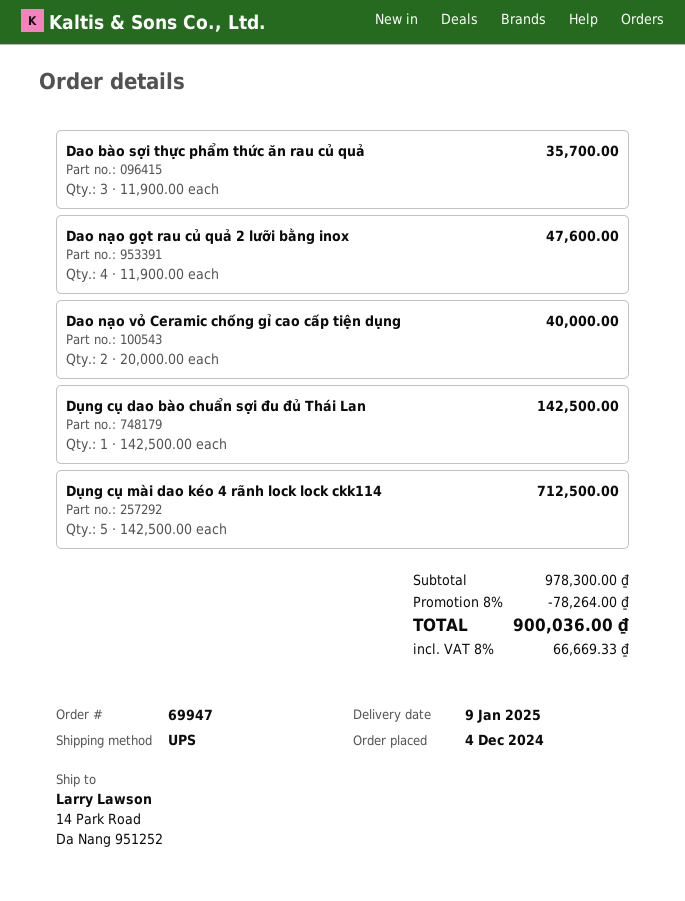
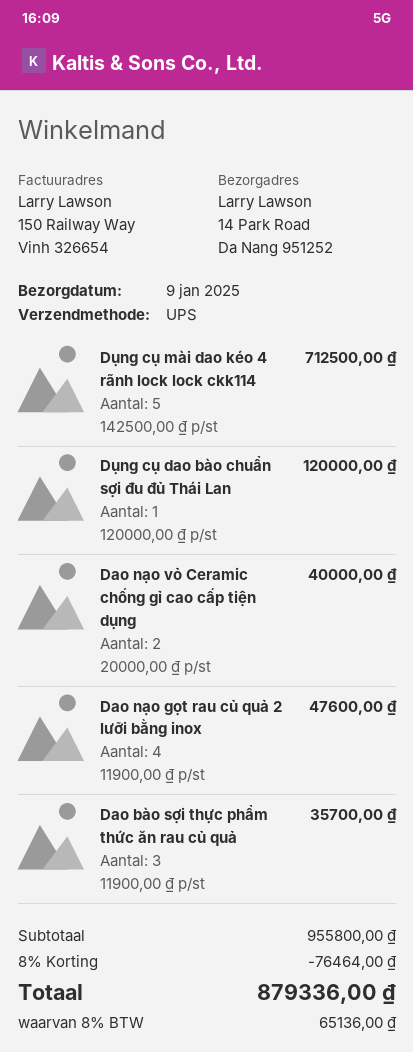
Dụng cụ dao bào chuẩn sợi đu đủ Thái Lan: 1 x 142500.00 = 142500.00 -> 1 x 120000.00 = 120000.00
subtotal: 978300.00 -> 955800.00
discount: 8% = 78264.00 -> 8% = 76464.00
tax: 8% = 66669.33 -> 8% = 65136.00
total: 900036.00 -> 879336.00

